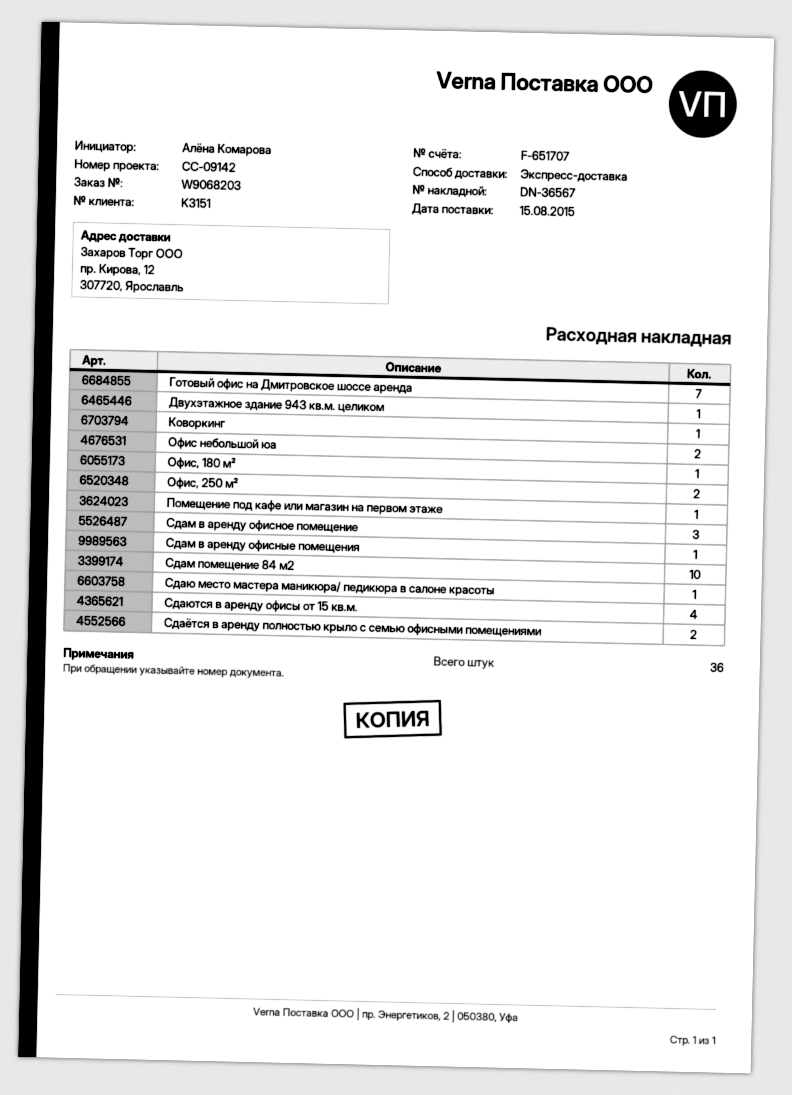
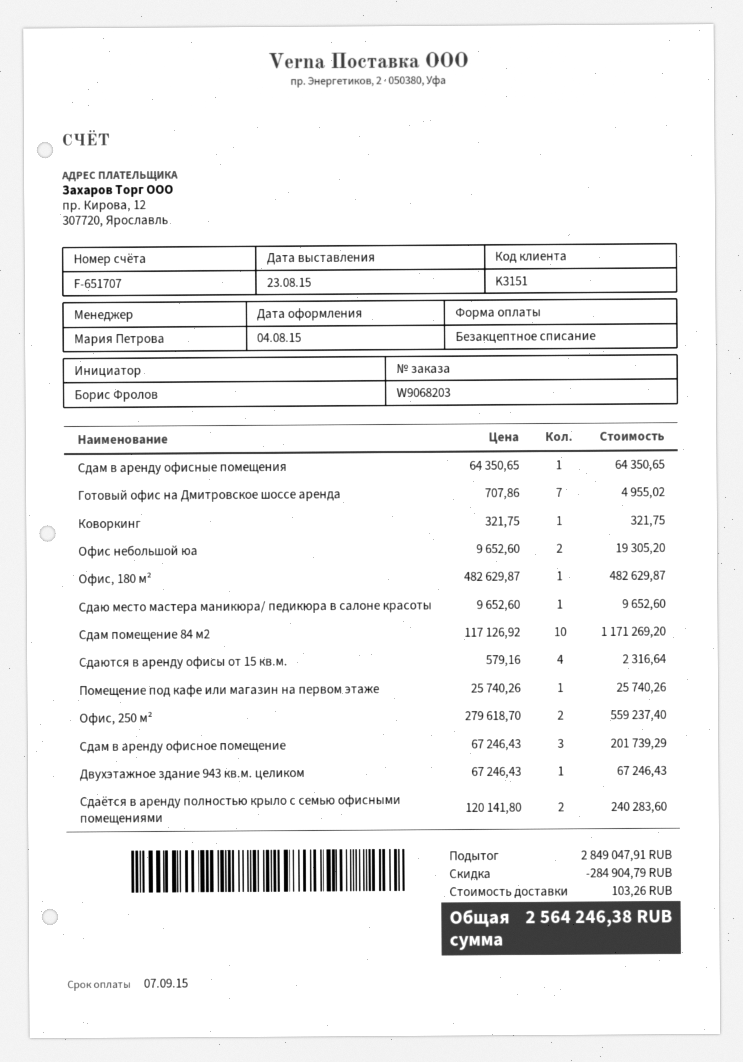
ordered by: Алёна Комарова -> Борис Фролов

